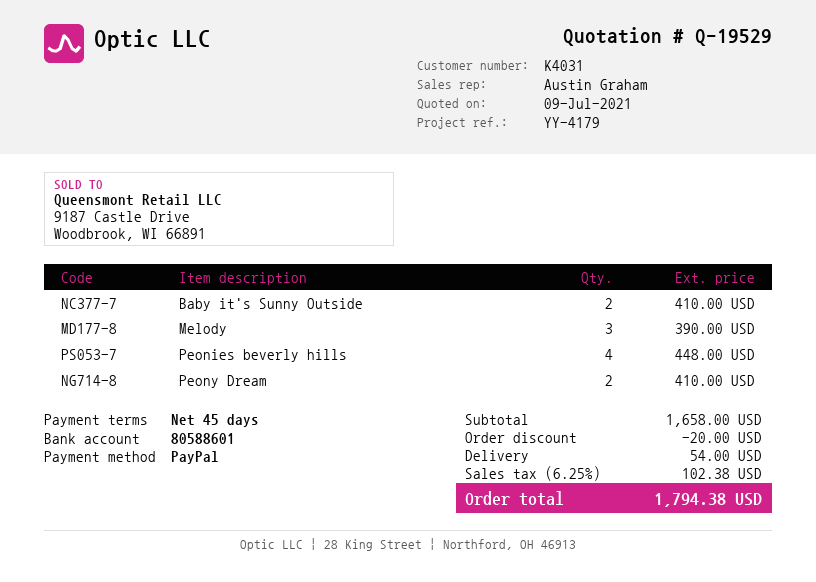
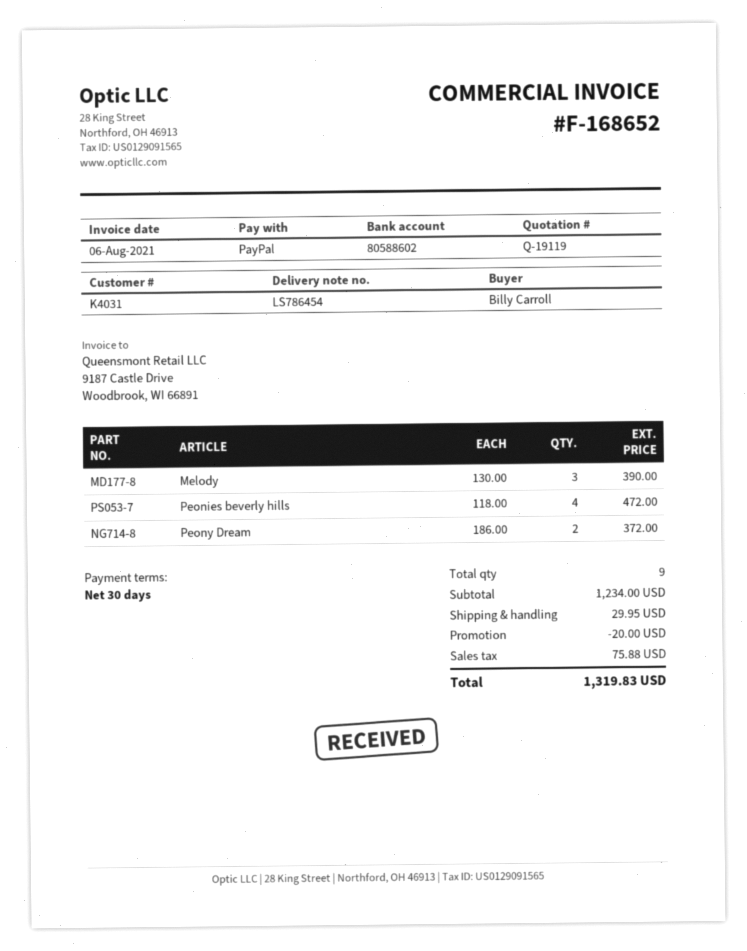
quote number: Q-19529 -> Q-19119
payment terms: 45 days -> 30 days
bank account: 80588601 -> 80588602
Baby it's Sunny Outside: 2 for 410.00 -> none
Peonies beverly hills: 4 for 448.00 -> 4 for 472.00
Peony Dream: 2 for 410.00 -> 2 for 372.00
subtotal: 1658.00 -> 1234.00
shipping: 54.00 -> 29.95
tax: 102.38 -> 75.88
total: 1794.38 -> 1319.83

